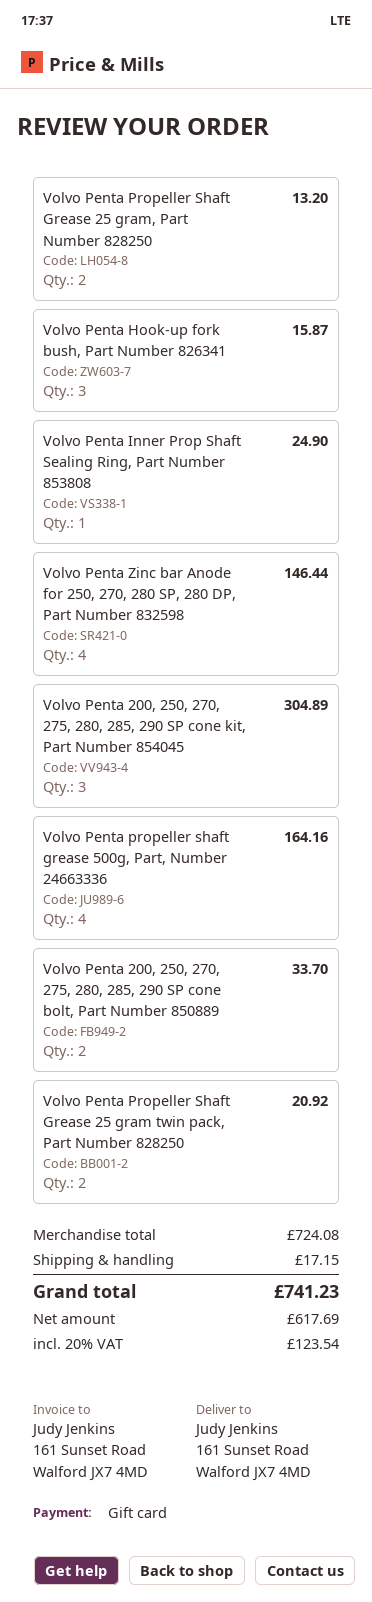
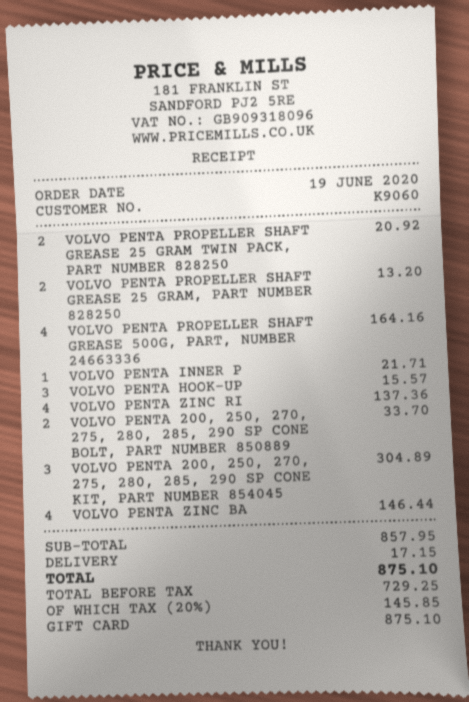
Volvo Penta Hook-up fork bush, Part Number 826341: 3 for 15.87 -> 3 for 15.57
Volvo Penta Inner Prop Shaft Sealing Ring, Part Number 853808: 1 for 24.90 -> 1 for 21.71
VOLVO PENTA ZINC RI: none -> 4 for 137.36
subtotal: 724.08 -> 857.95
net: 617.69 -> 729.25
tax: 20% = 123.54 -> 20% = 145.85
total: 741.23 -> 875.10

